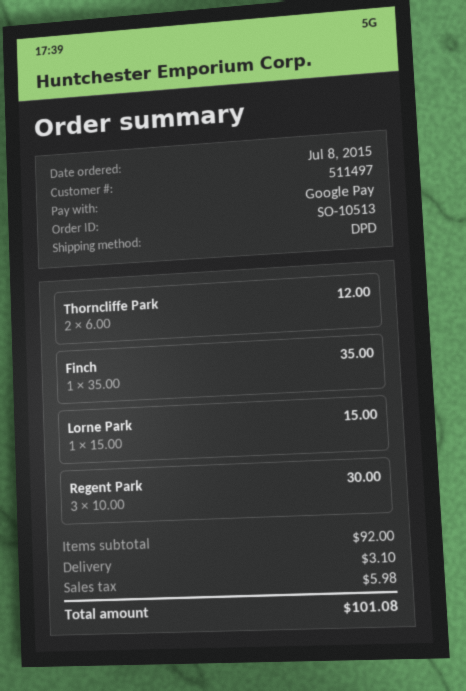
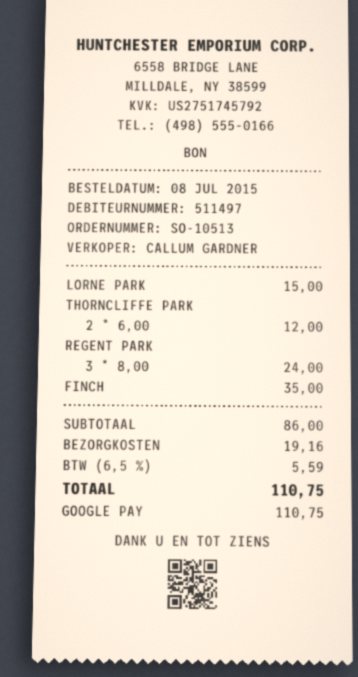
Regent Park: 3 x 10.00 = 30.00 -> 3 x 8.00 = 24.00
subtotal: 92.00 -> 86.00
shipping: 3.10 -> 19.16
tax: 5.98 -> 5.59
total: 101.08 -> 110.75

